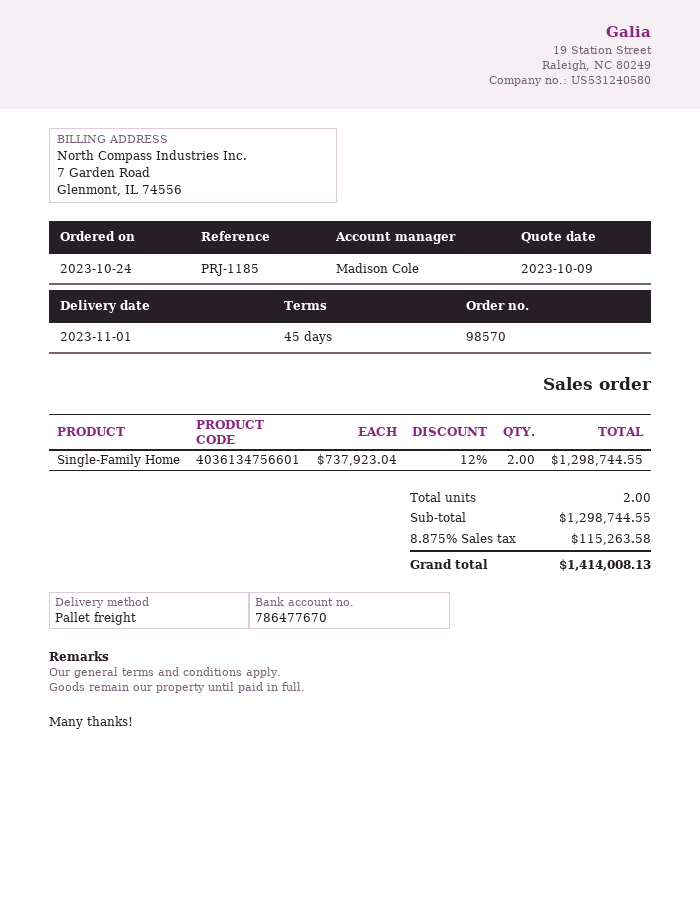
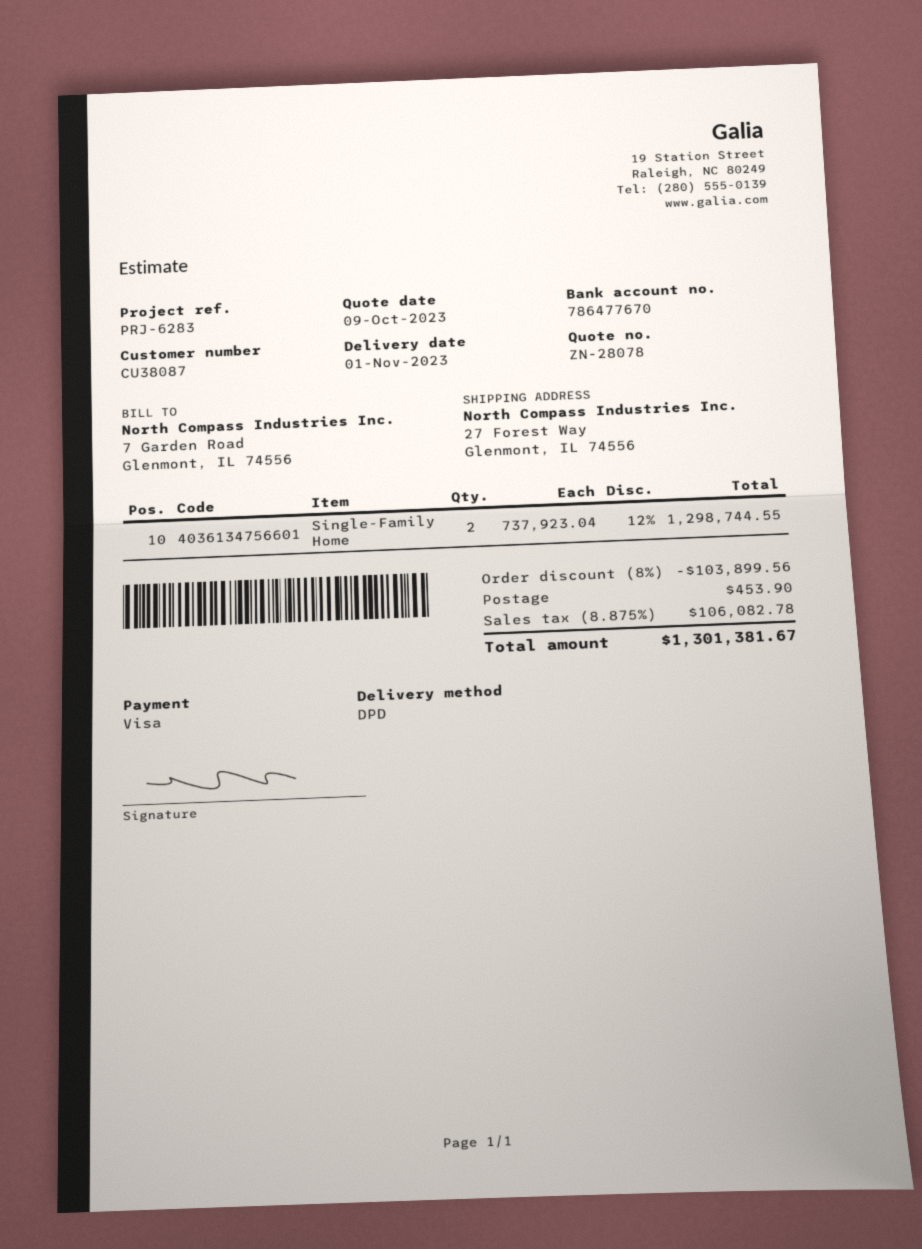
reference: PRJ-1185 -> PRJ-6283
shipping method: pallet freight -> DPD
discount: none -> 8% = 103899.56
shipping: none -> 453.90
tax: 8.875% = 115263.58 -> 8.875% = 106082.78
total: 1414008.13 -> 1301381.67

